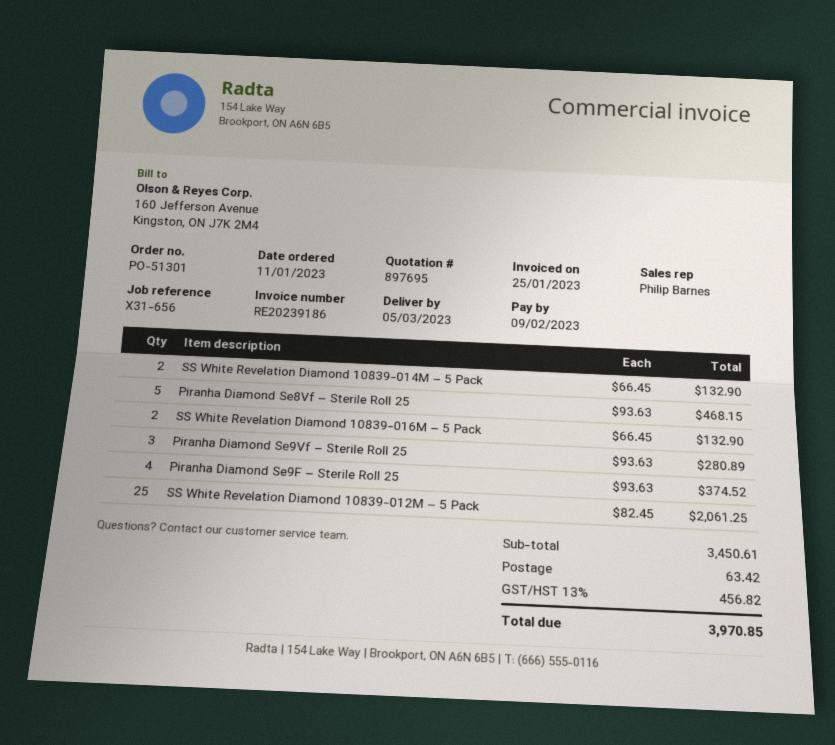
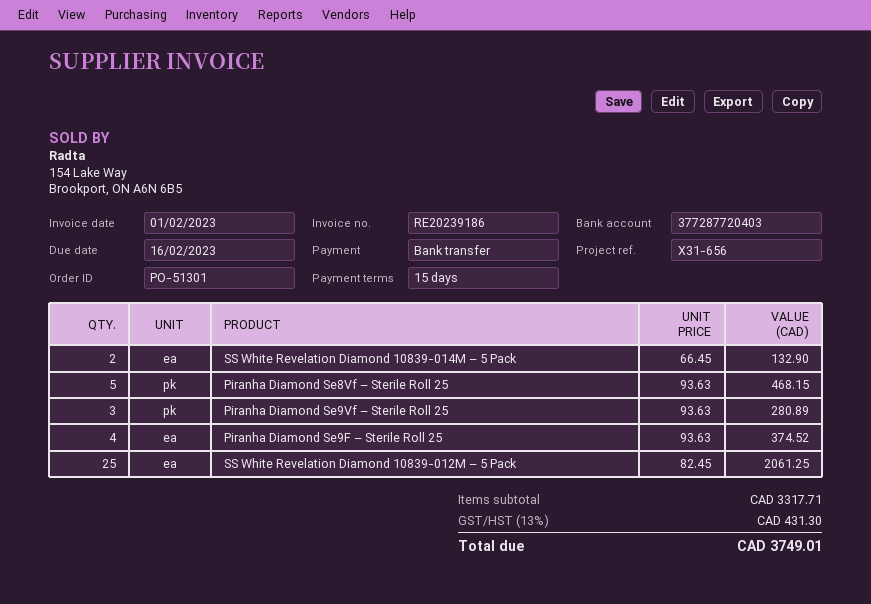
invoice date: 2023-01-25 -> 2023-02-01
due date: 2023-02-09 -> 2023-02-16
SS White Revelation Diamond 10839-016M – 5 Pack: 2 x 66.45 = 132.90 -> none
subtotal: 3450.61 -> 3317.71
shipping: 63.42 -> none
tax: 13% = 456.82 -> 13% = 431.30
total: 3970.85 -> 3749.01

